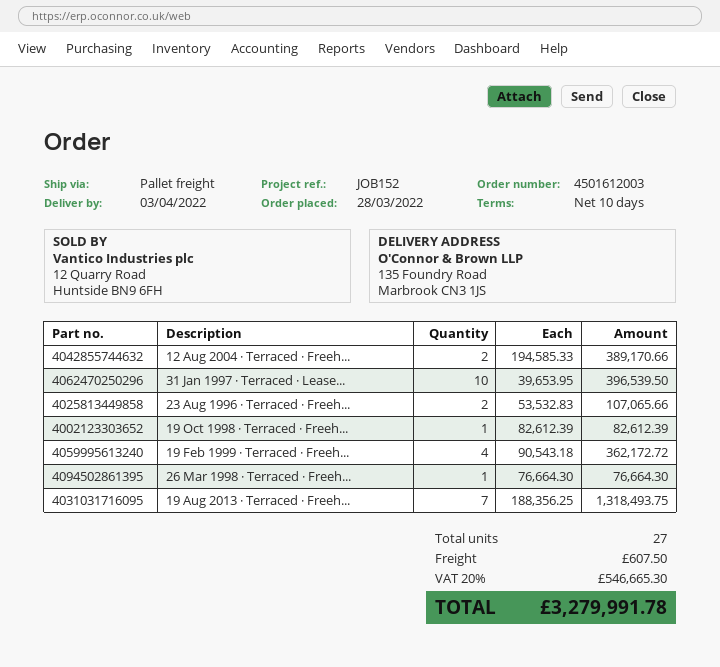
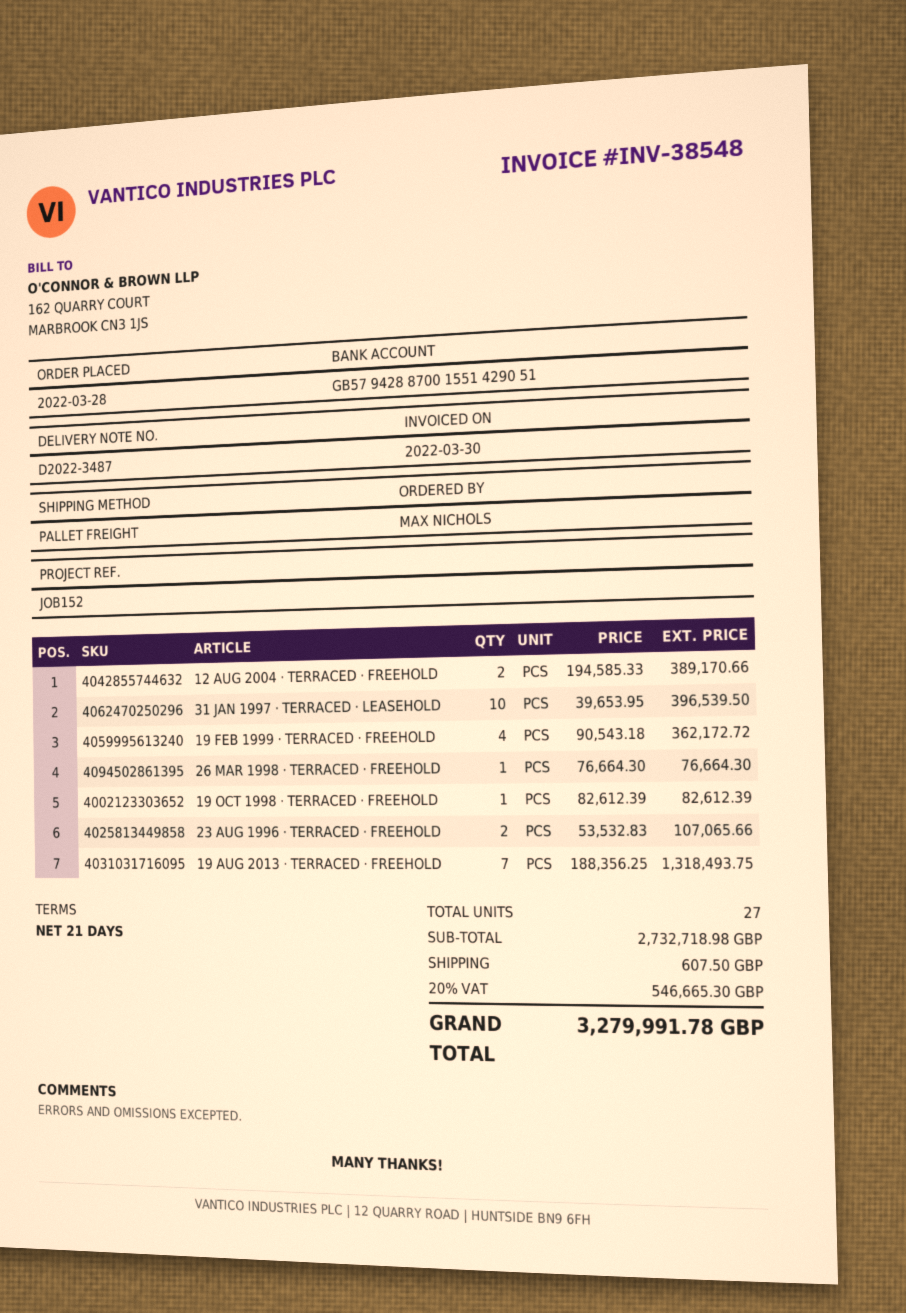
payment terms: 10 days -> 21 days

